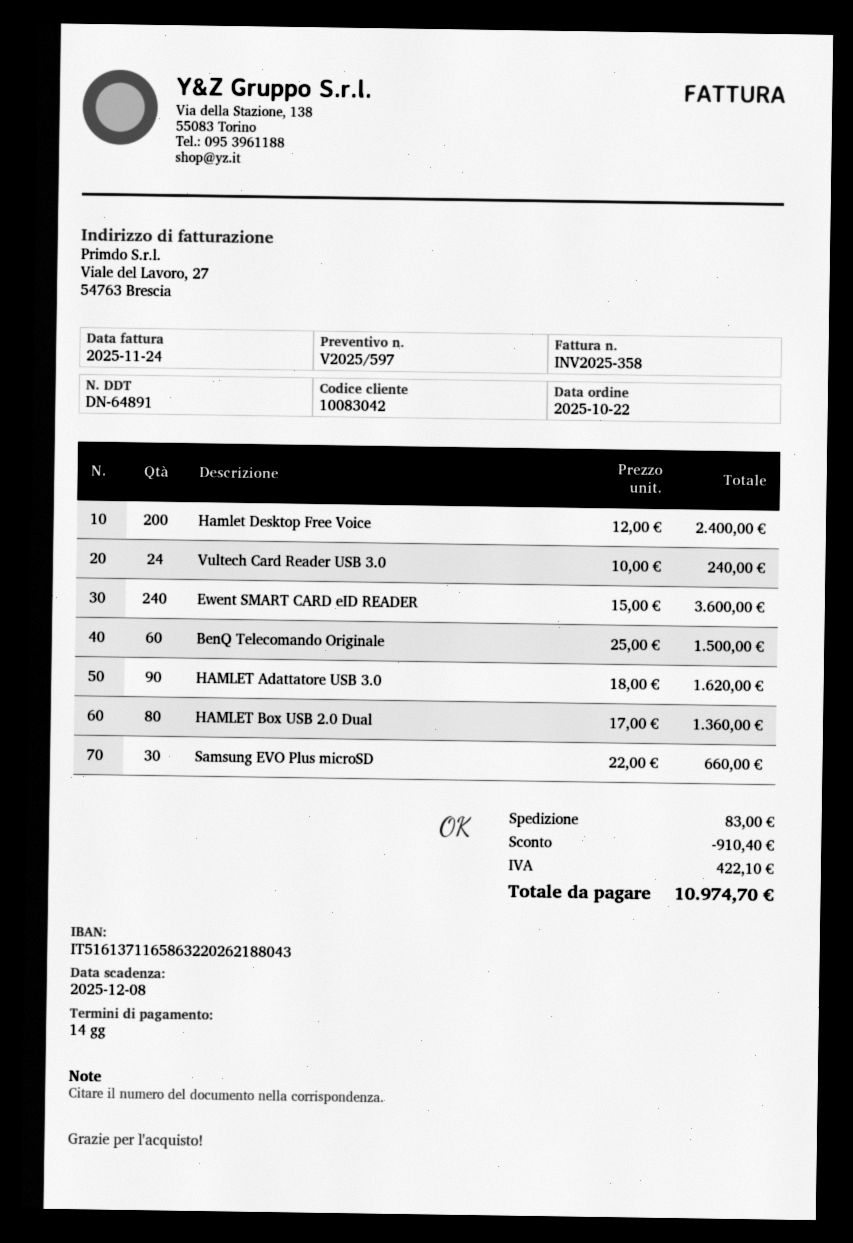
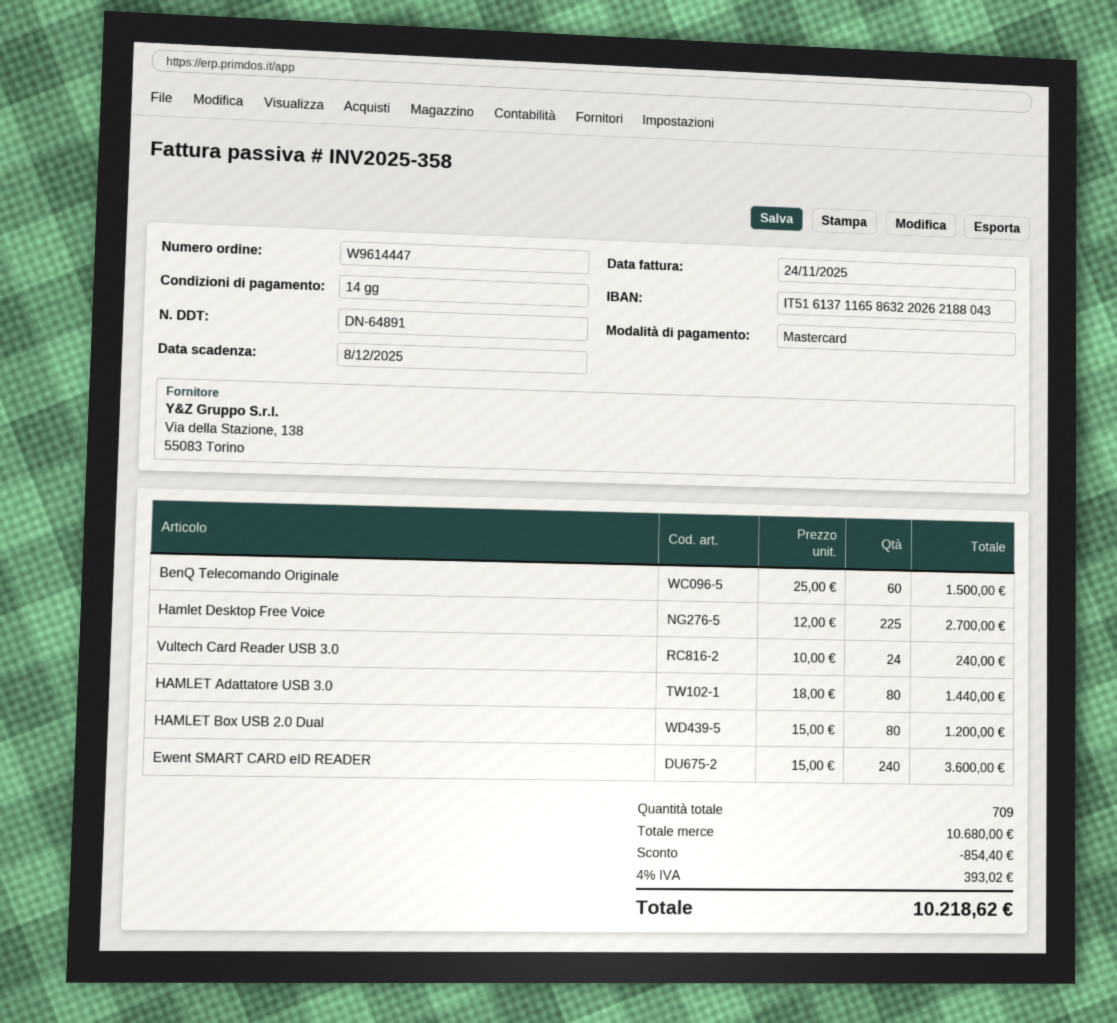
Hamlet Desktop Free Voice: 200 x 12.00 = 2400.00 -> 225 x 12.00 = 2700.00
HAMLET Adattatore USB 3.0: 90 x 18.00 = 1620.00 -> 80 x 18.00 = 1440.00
HAMLET Box USB 2.0 Dual: 80 x 17.00 = 1360.00 -> 80 x 15.00 = 1200.00
Samsung EVO Plus microSD: 30 x 22.00 = 660.00 -> none
discount: 910.40 -> 854.40
shipping: 83.00 -> none
tax: 422.10 -> 393.02
total: 10974.70 -> 10218.62

